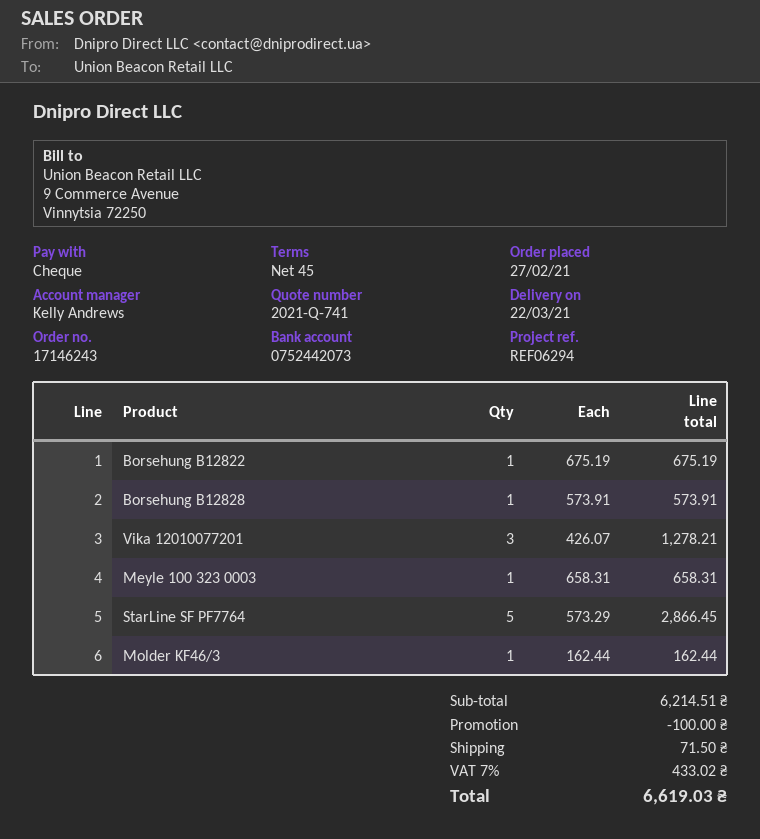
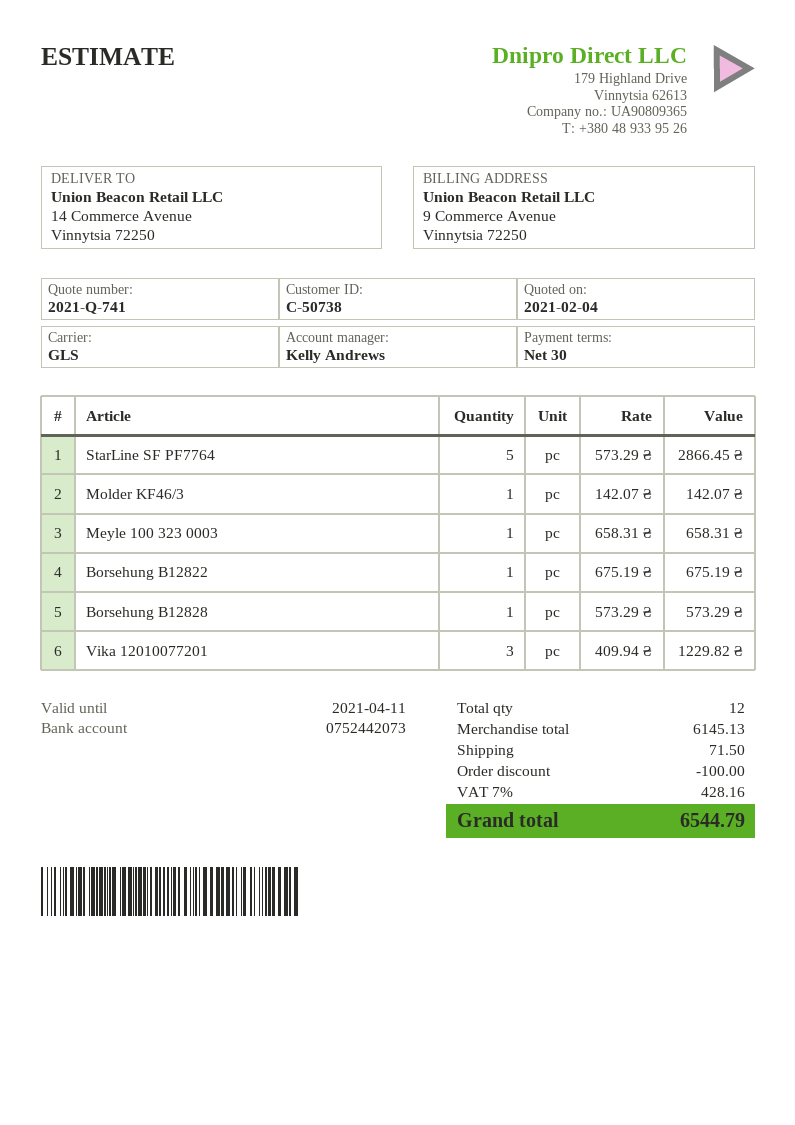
payment terms: 45 days -> 30 days
Borsehung B12828: 1 x 573.91 = 573.91 -> 1 x 573.29 = 573.29
Vika 12010077201: 3 x 426.07 = 1278.21 -> 3 x 409.94 = 1229.82
Molder KF46/3: 1 x 162.44 = 162.44 -> 1 x 142.07 = 142.07
subtotal: 6214.51 -> 6145.13
tax: 7% = 433.02 -> 7% = 428.16
total: 6619.03 -> 6544.79

